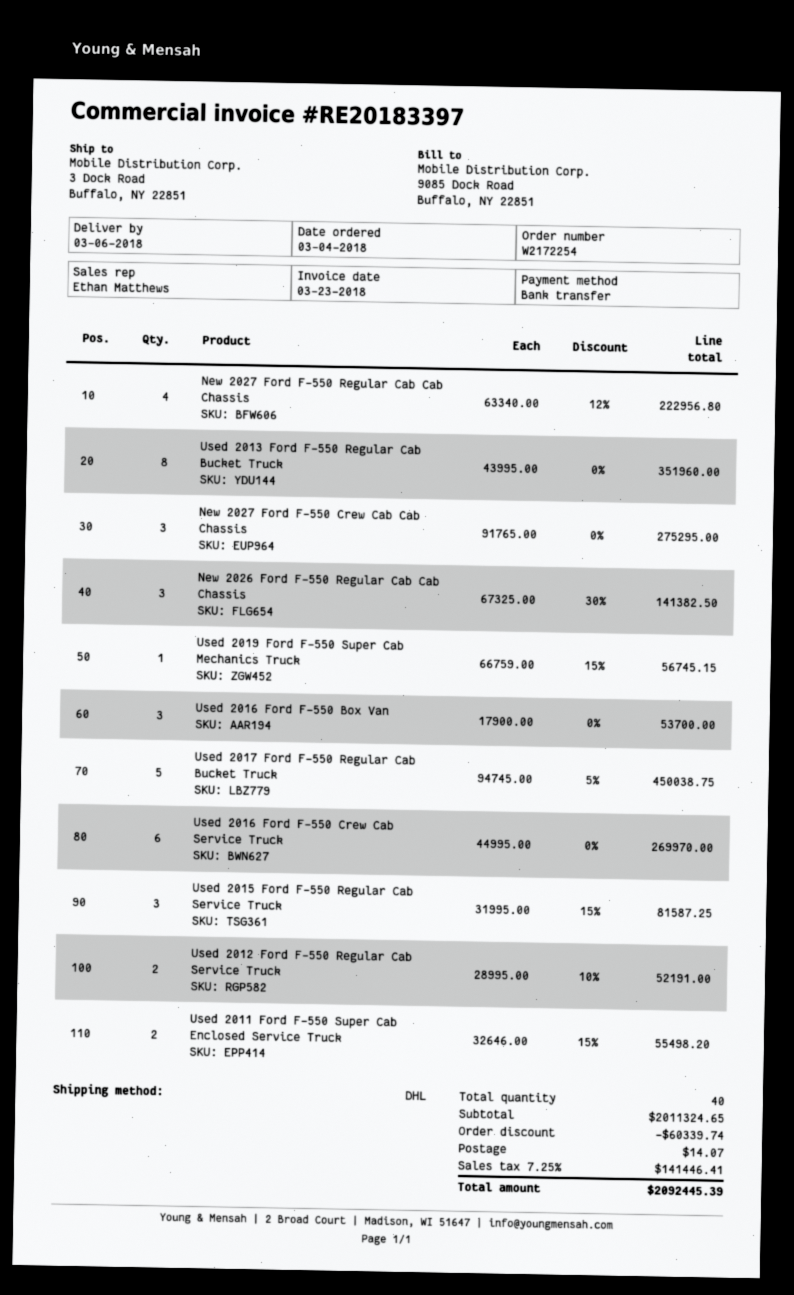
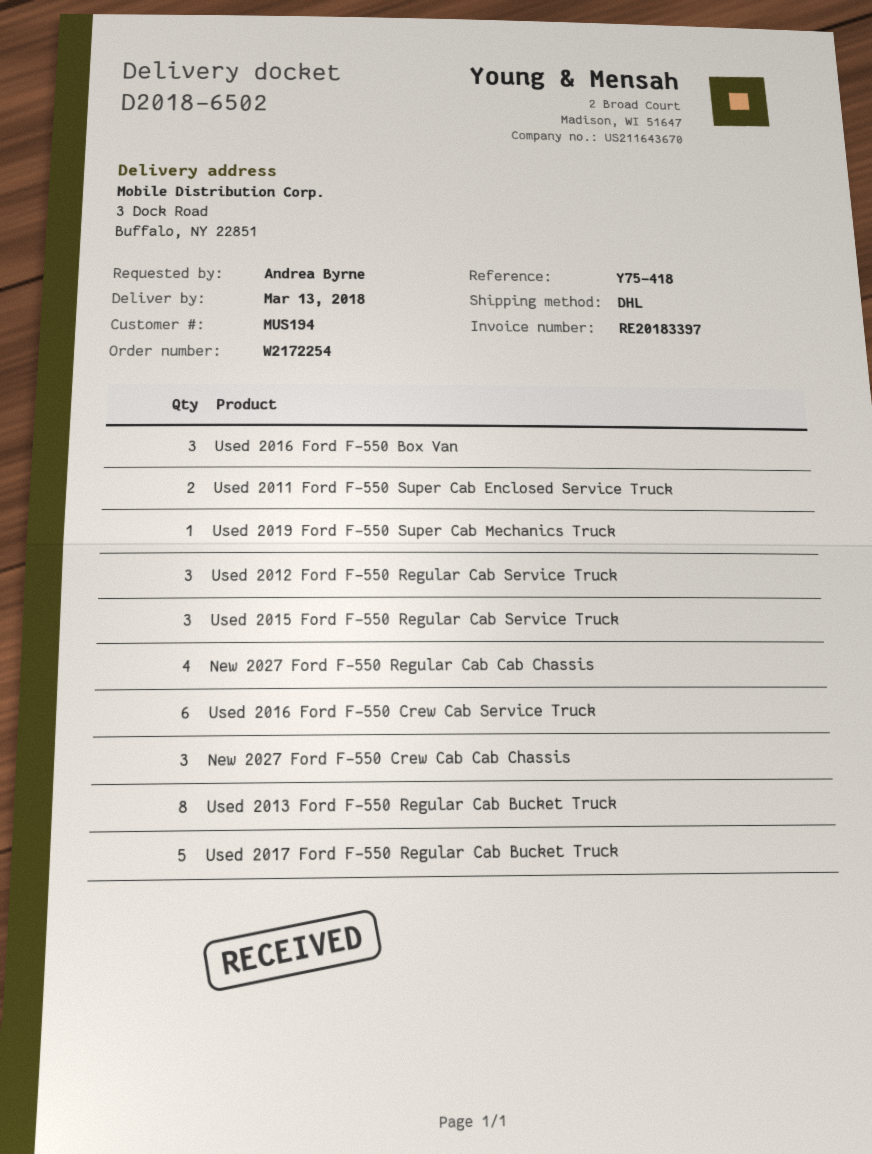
delivery date: 2018-03-06 -> 2018-03-13
New 2026 Ford F-550 Regular Cab Cab Chassis: 3 -> none
Used 2012 Ford F-550 Regular Cab Service Truck: 2 -> 3

